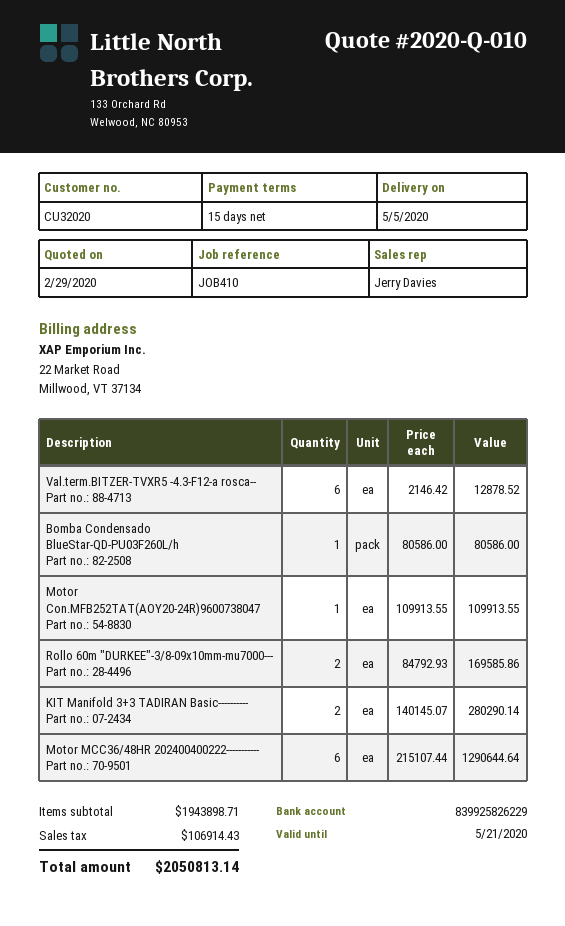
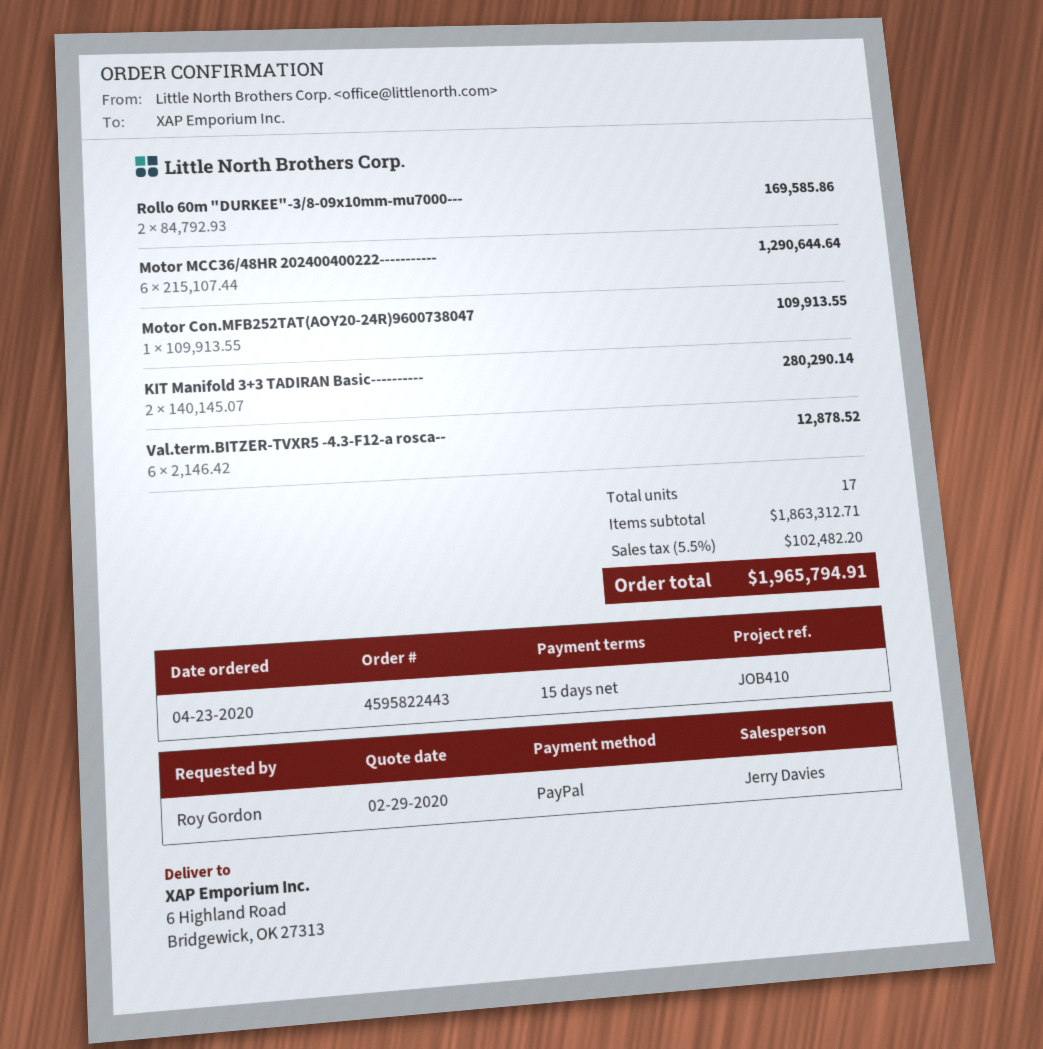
Bomba Condensado BlueStar-QD-PU03F260L/h: 1 x 80586.00 = 80586.00 -> none
subtotal: 1943898.71 -> 1863312.71
tax: 106914.43 -> 102482.20
total: 2050813.14 -> 1965794.91

